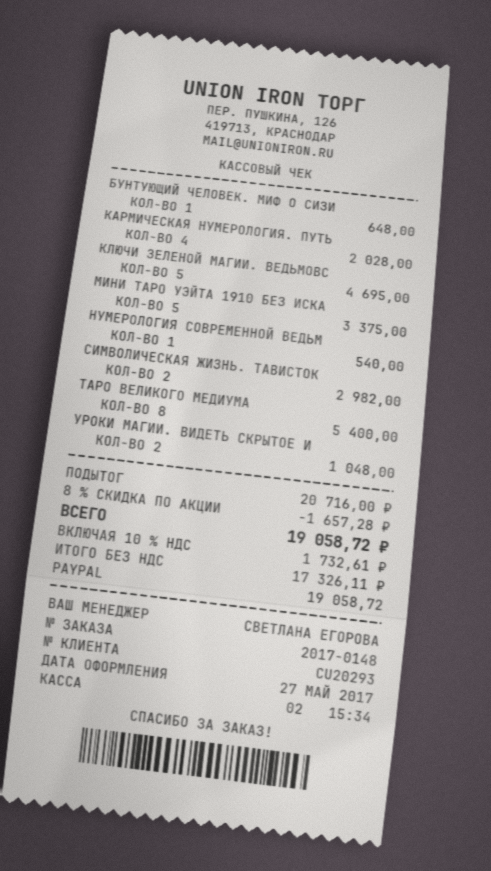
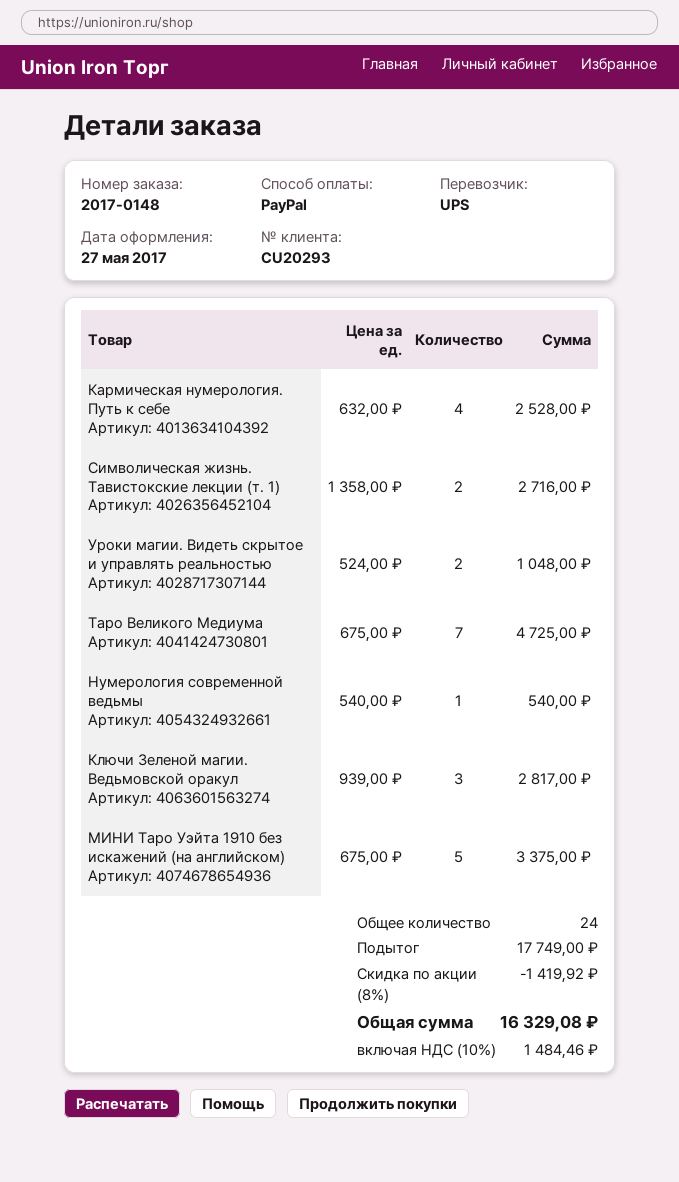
БУНТУЮЩИЙ ЧЕЛОВЕК. МИФ О СИЗИ: 1 for 648.00 -> none
КАРМИЧЕСКАЯ НУМЕРОЛОГИЯ. ПУТЬ: 4 for 2028.00 -> 4 for 2528.00
КЛЮЧИ ЗЕЛЕНОЙ МАГИИ. ВЕДЬМОВС: 5 for 4695.00 -> 3 for 2817.00
СИМВОЛИЧЕСКАЯ ЖИЗНЬ. ТАВИСТОК: 2 for 2982.00 -> 2 for 2716.00
ТАРО ВЕЛИКОГО МЕДИУМА: 8 for 5400.00 -> 7 for 4725.00
subtotal: 20716.00 -> 17749.00
discount: 8% = 1657.28 -> 8% = 1419.92
tax: 10% = 1732.61 -> 10% = 1484.46
total: 19058.72 -> 16329.08

